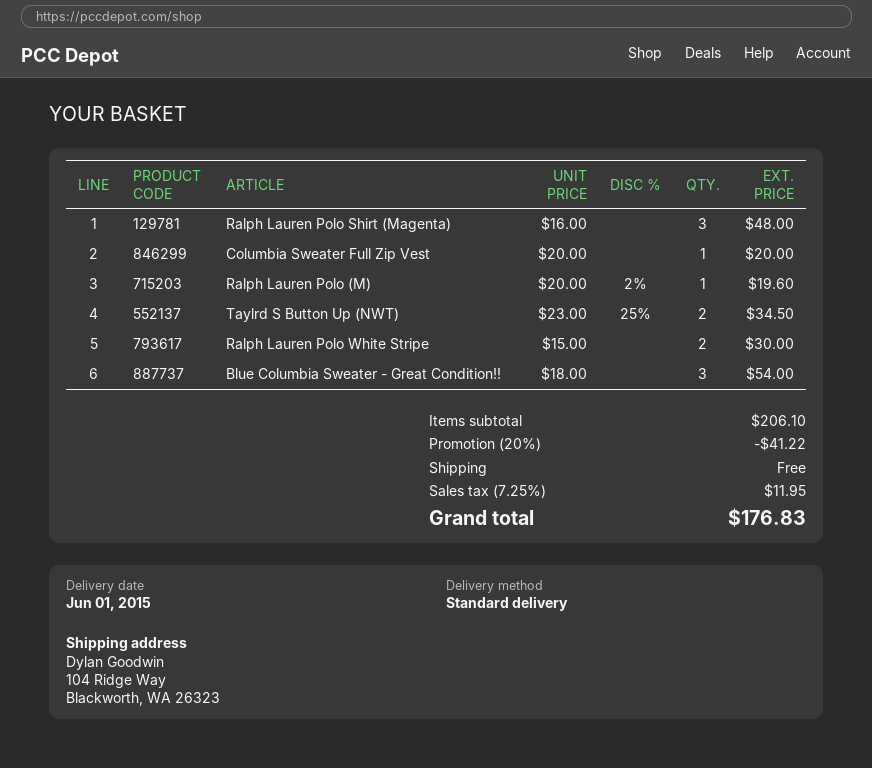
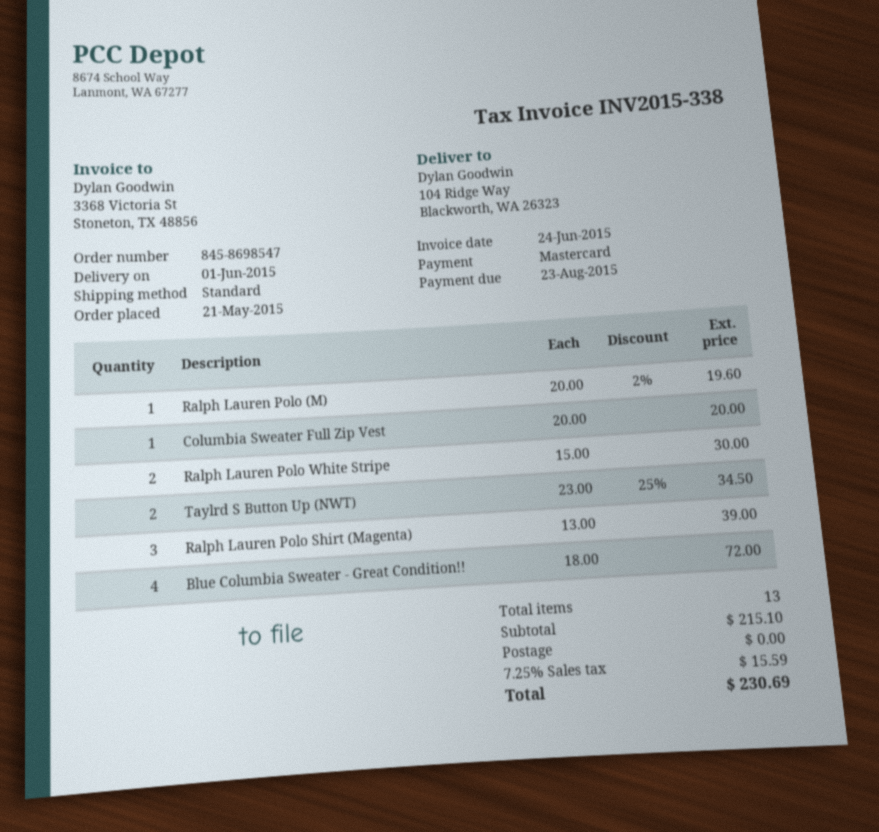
Ralph Lauren Polo Shirt (Magenta): 3 x 16.00 = 48.00 -> 3 x 13.00 = 39.00
Blue Columbia Sweater - Great Condition!!: 3 x 18.00 = 54.00 -> 4 x 18.00 = 72.00
subtotal: 206.10 -> 215.10
discount: 20% = 41.22 -> none
tax: 7.25% = 11.95 -> 7.25% = 15.59
total: 176.83 -> 230.69

